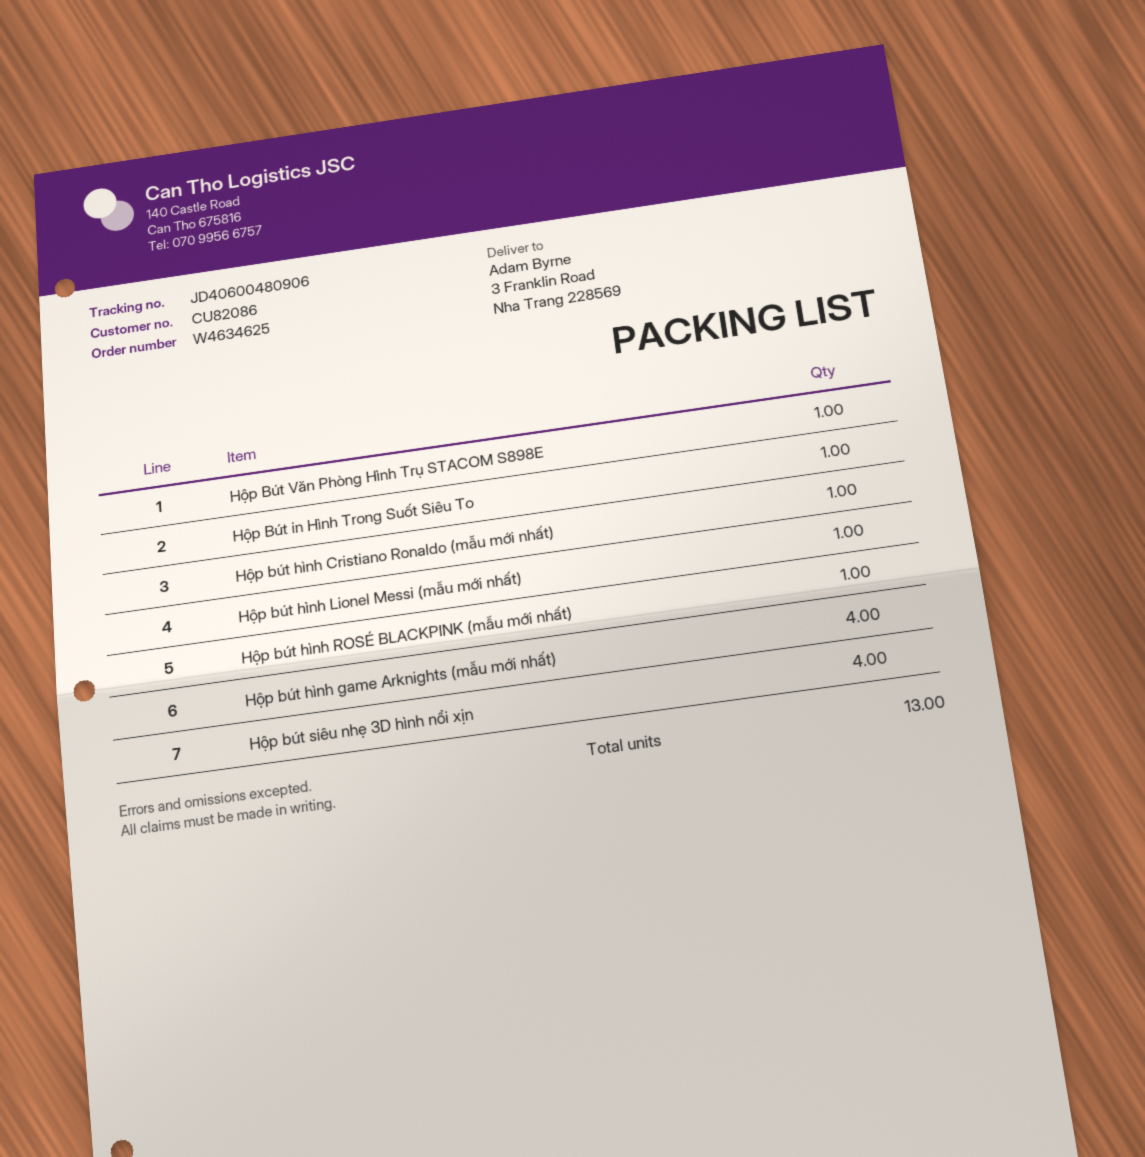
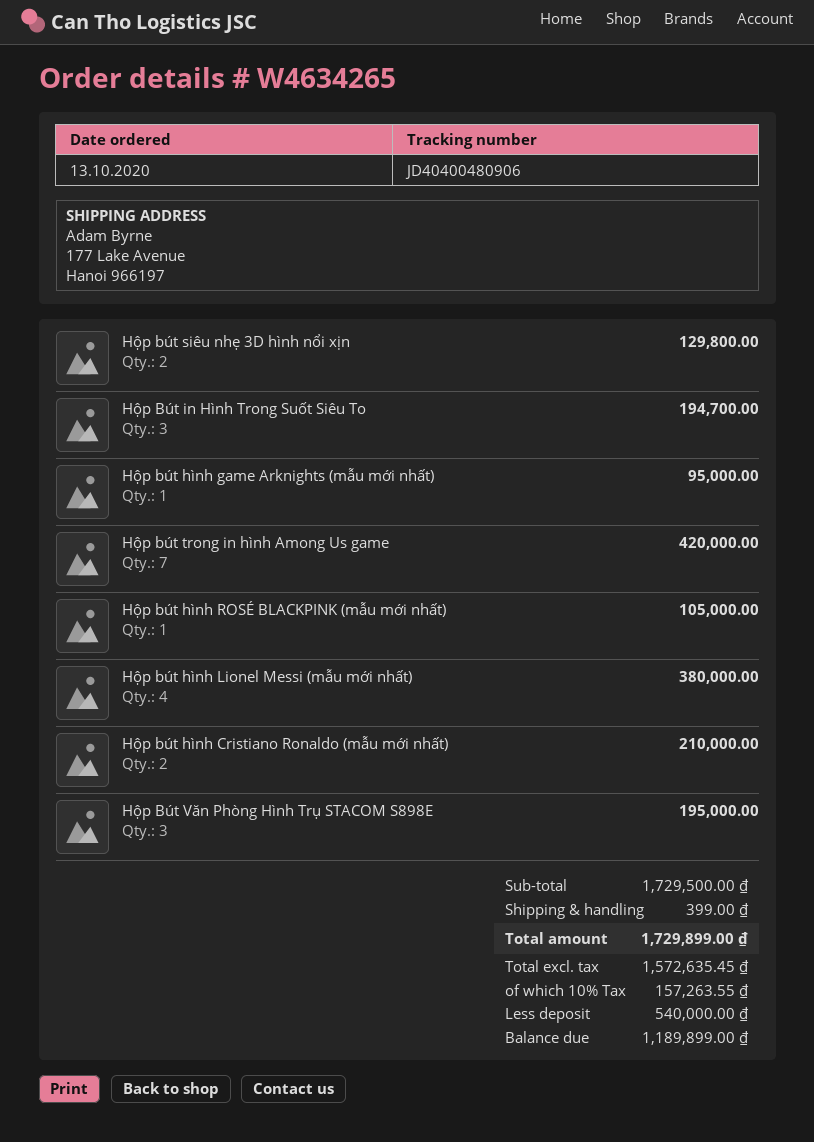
order number: W4634625 -> W4634265
tracking number: JD40600480906 -> JD40400480906
ship to: 3 Franklin Road, Nha Trang 228569 -> 177 Lake Avenue, Hanoi 966197
Hộp Bút Văn Phòng Hình Trụ STACOM S898E: 1 -> 3
Hộp Bút in Hình Trong Suốt Siêu To: 1 -> 3
Hộp bút hình Cristiano Ronaldo (mẫu mới nhất): 1 -> 2
Hộp bút hình Lionel Messi (mẫu mới nhất): 1 -> 4
Hộp bút hình game Arknights (mẫu mới nhất): 4 -> 1
Hộp bút siêu nhẹ 3D hình nổi xịn: 4 -> 2
Hộp bút trong in hình Among Us game: none -> 7

